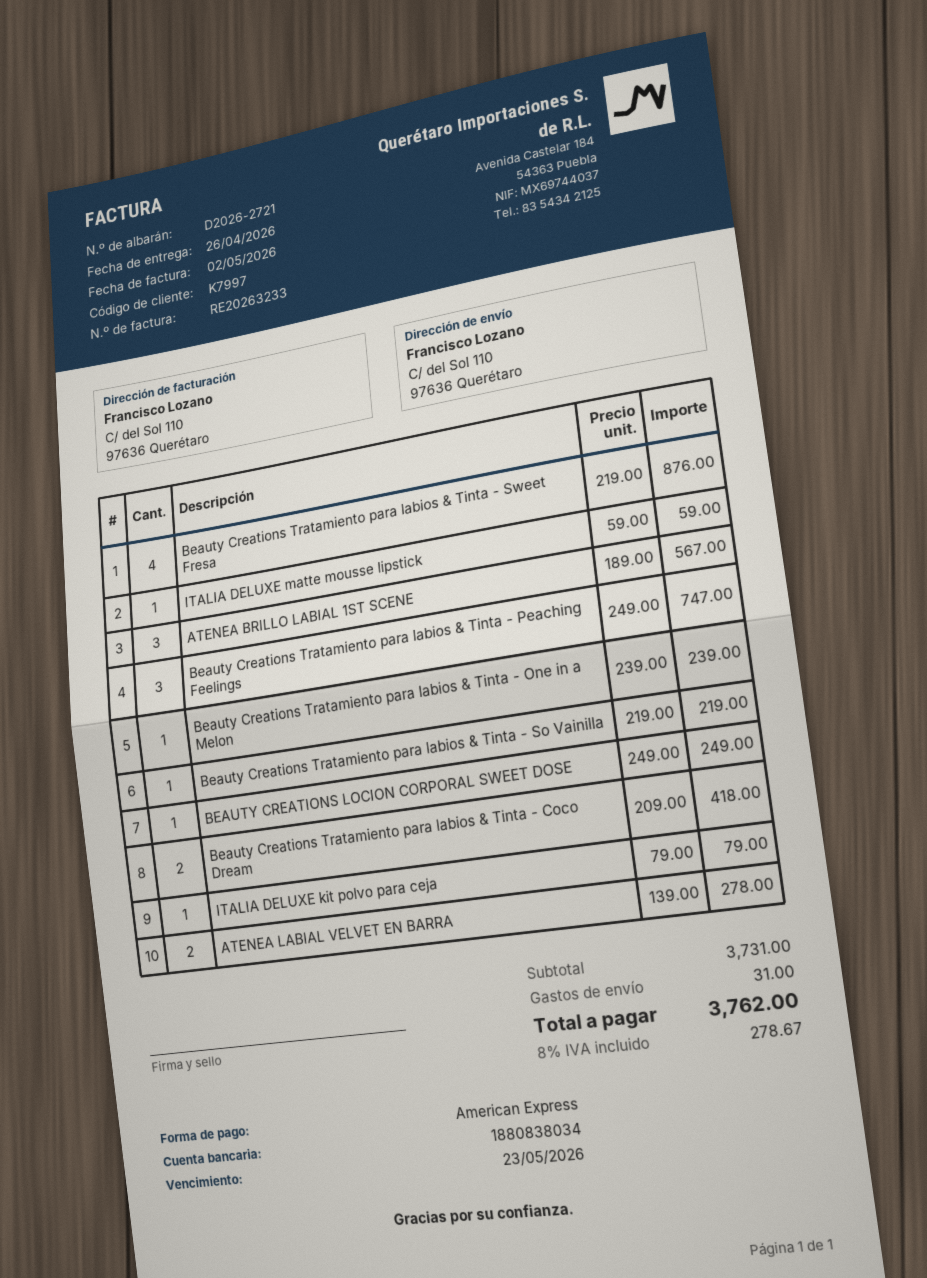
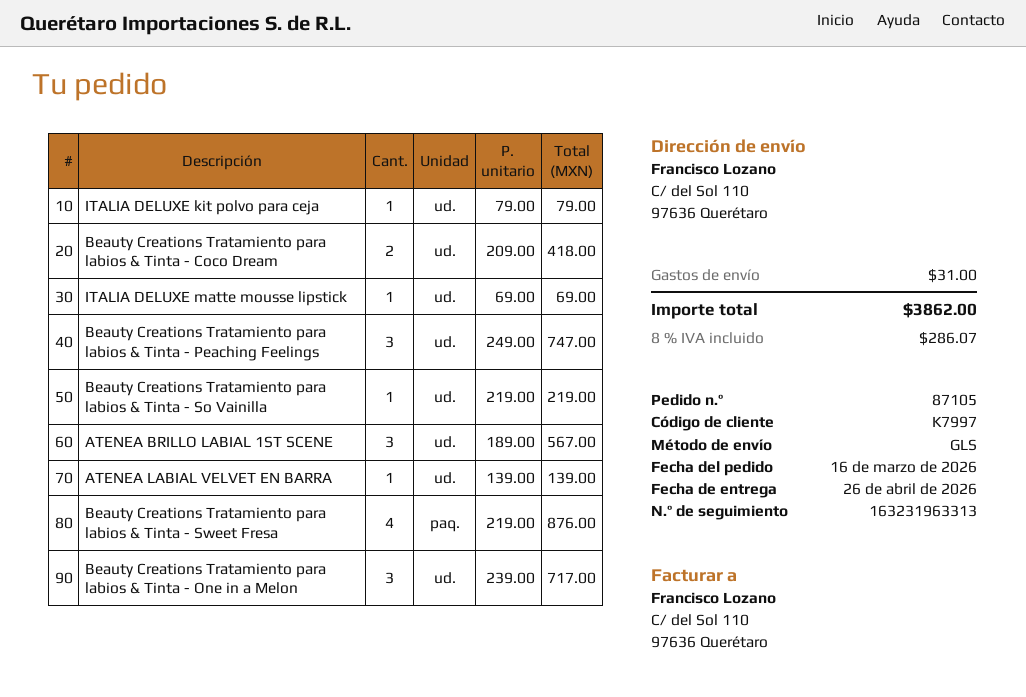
ITALIA DELUXE matte mousse lipstick: 1 x 59.00 = 59.00 -> 1 x 69.00 = 69.00
Beauty Creations Tratamiento para labios & Tinta - One in a Melon: 1 x 239.00 = 239.00 -> 3 x 239.00 = 717.00
BEAUTY CREATIONS LOCION CORPORAL SWEET DOSE: 1 x 249.00 = 249.00 -> none
ATENEA LABIAL VELVET EN BARRA: 2 x 139.00 = 278.00 -> 1 x 139.00 = 139.00
tax: 8% = 278.67 -> 8% = 286.07
total: 3762.00 -> 3862.00

